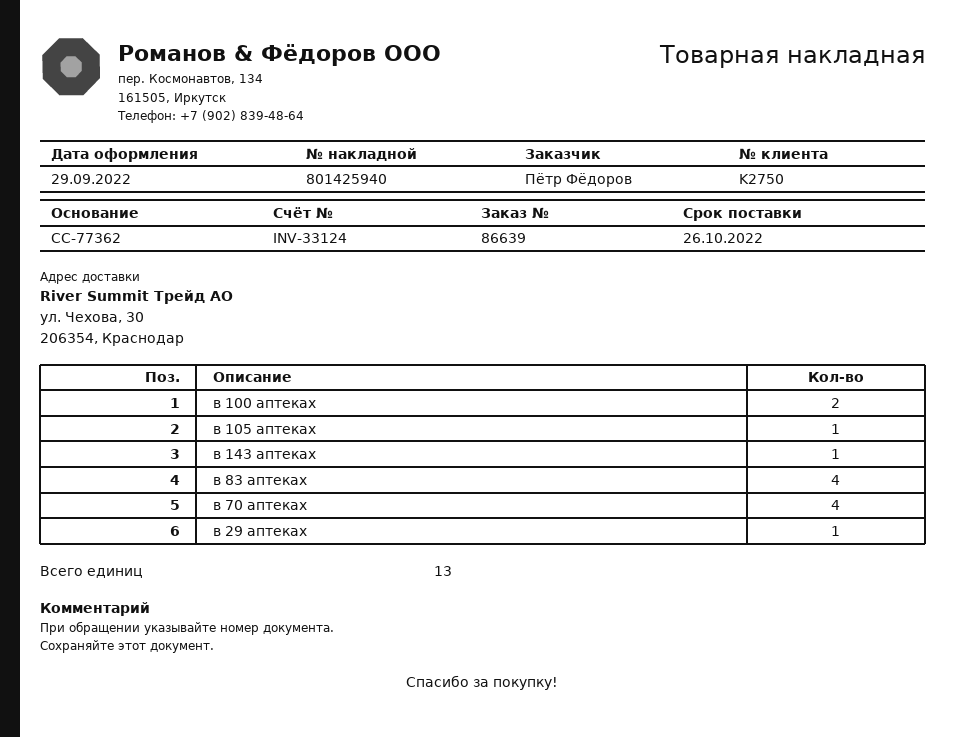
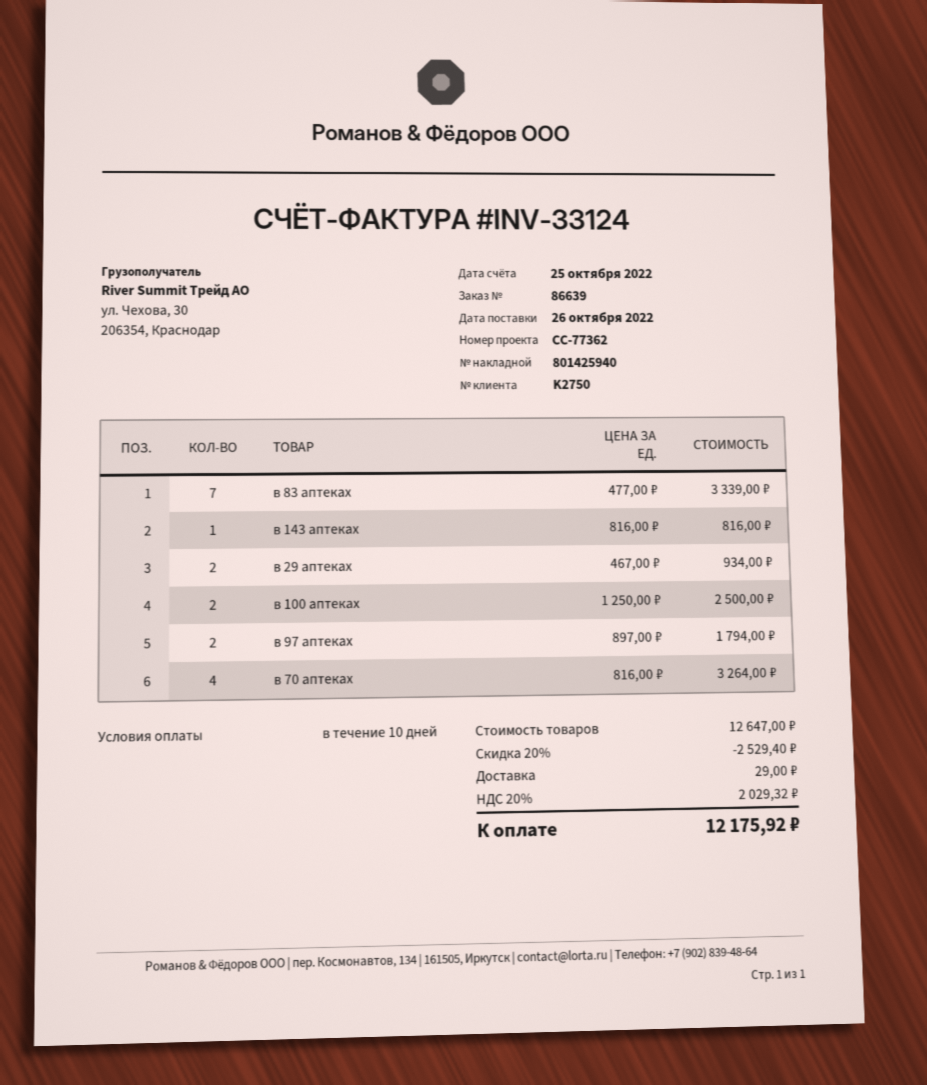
в 105 аптеках: 1 -> none
в 83 аптеках: 4 -> 7
в 29 аптеках: 1 -> 2
в 97 аптеках: none -> 2

